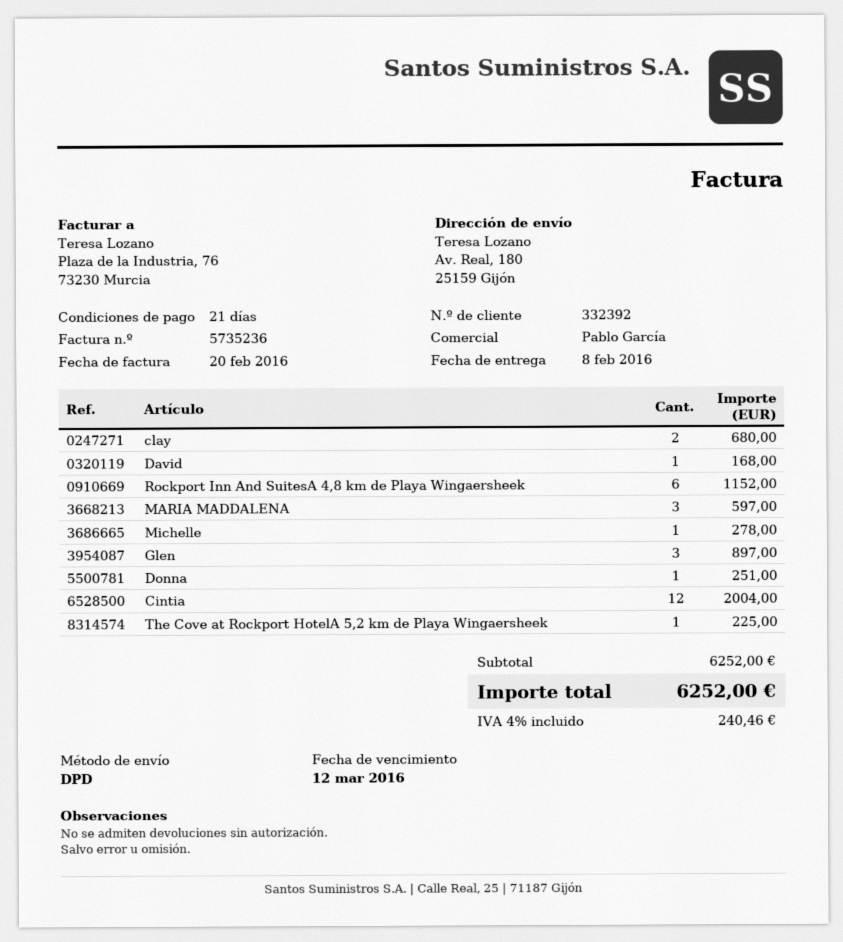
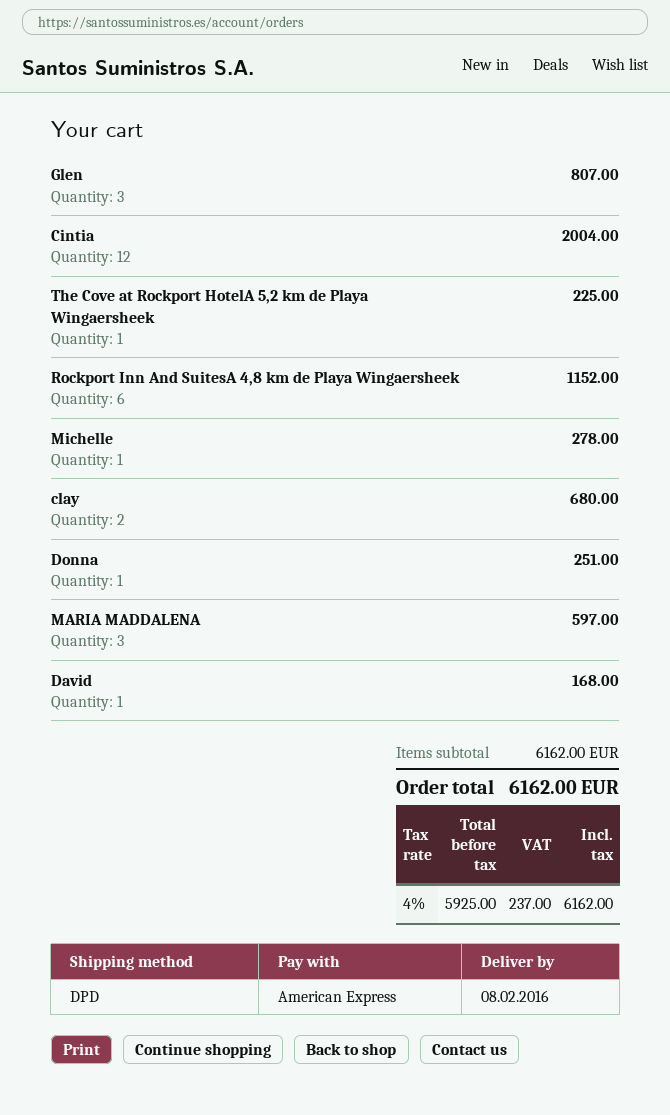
Glen: 3 for 897.00 -> 3 for 807.00
subtotal: 6252.00 -> 6162.00
tax: 4% = 240.46 -> 4% = 237.00
total: 6252.00 -> 6162.00

